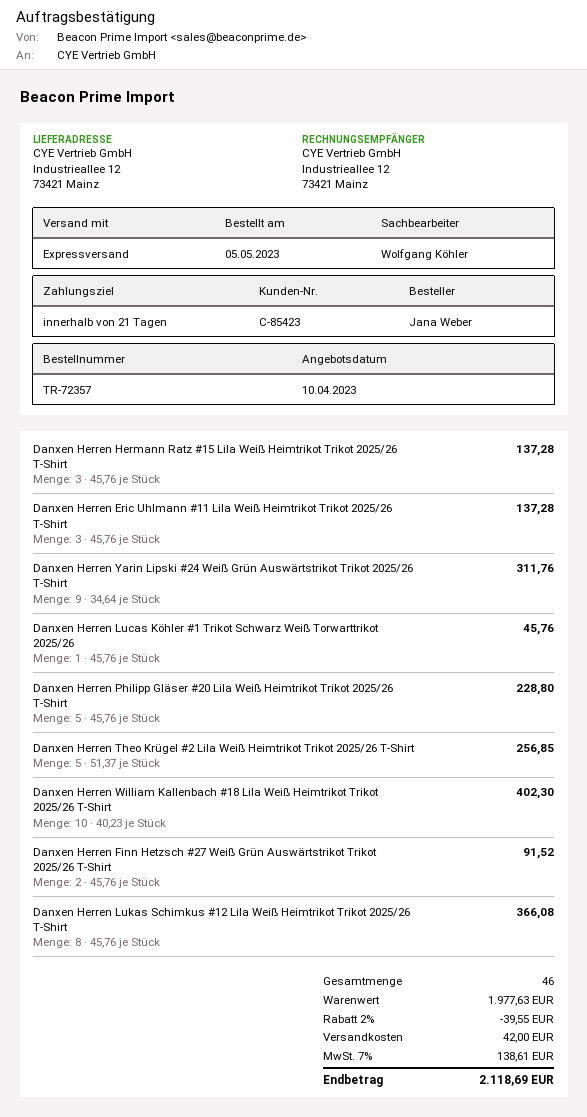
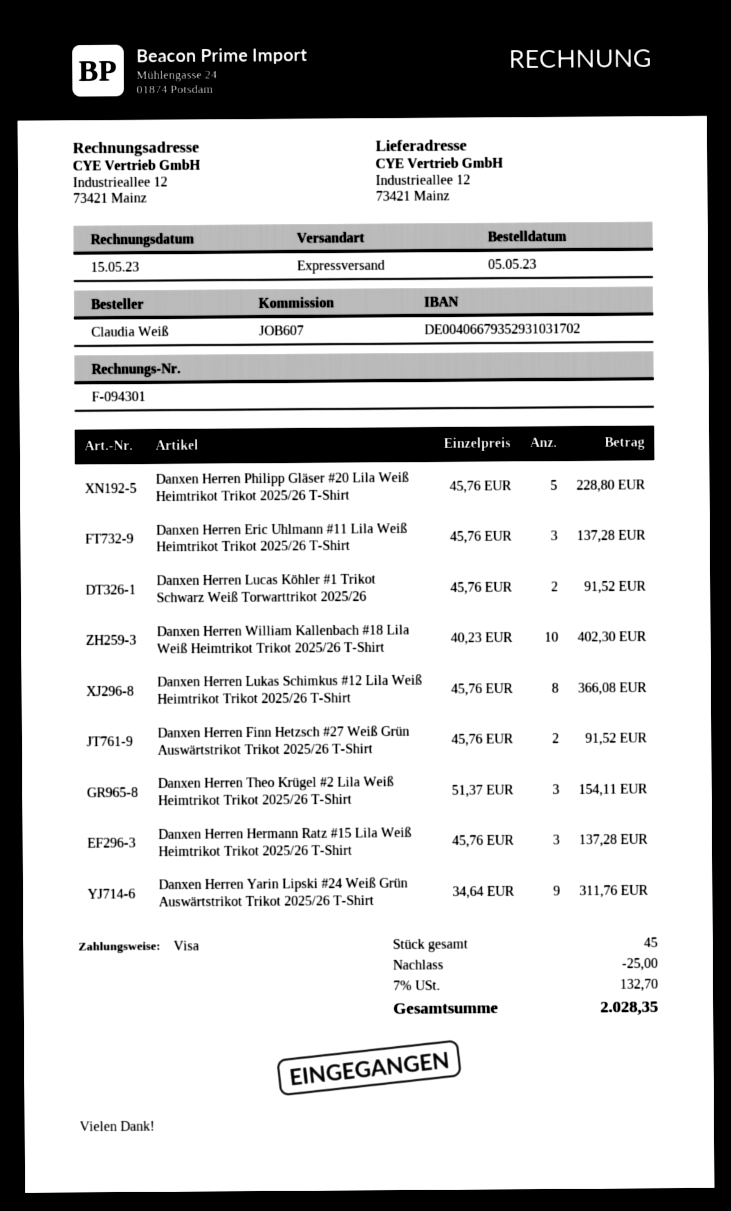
ordered by: Jana Weber -> Claudia Weiß
Danxen Herren Lucas Köhler #1 Trikot Schwarz Weiß Torwarttrikot 2025/26: 1 x 45.76 = 45.76 -> 2 x 45.76 = 91.52
Danxen Herren Theo Krügel #2 Lila Weiß Heimtrikot Trikot 2025/26 T-Shirt: 5 x 51.37 = 256.85 -> 3 x 51.37 = 154.11
total quantity: 46 -> 45
discount: 39.55 -> 25.00
shipping: 42.00 -> none
tax: 7% = 138.61 -> 7% = 132.70
total: 2118.69 -> 2028.35

